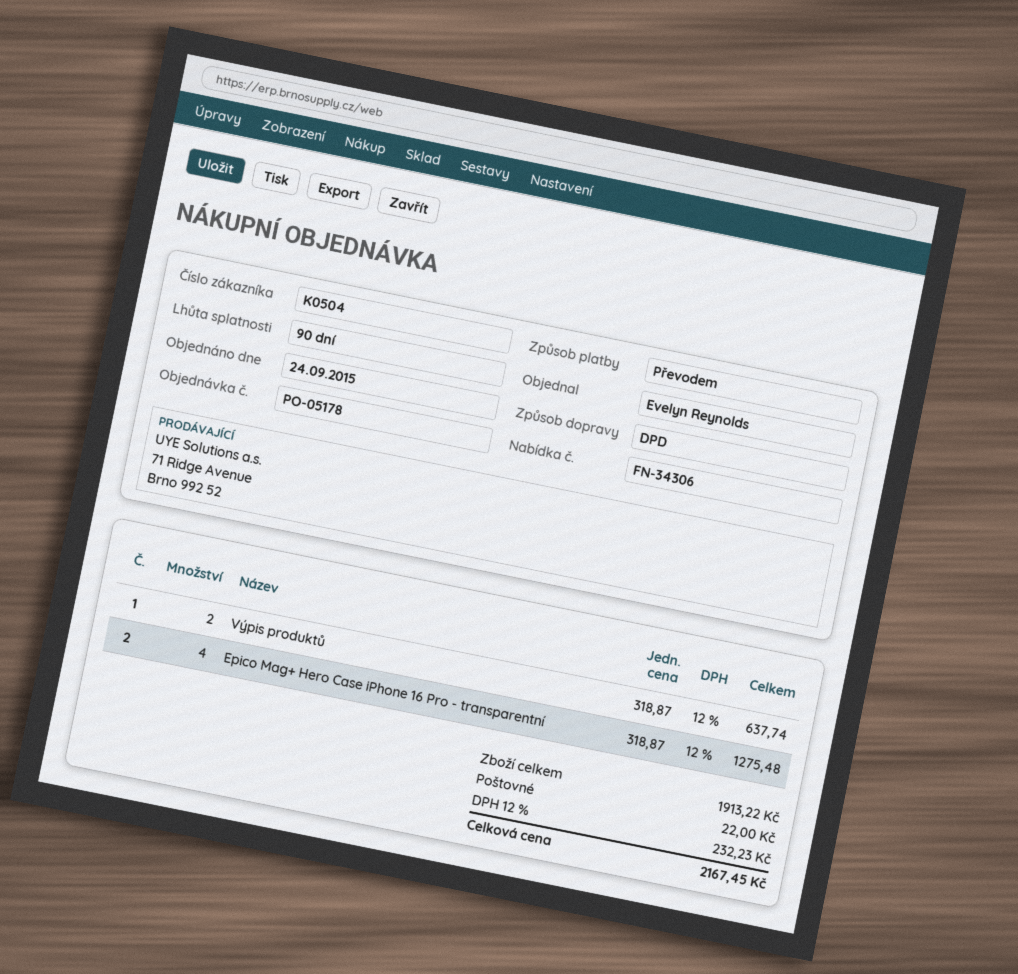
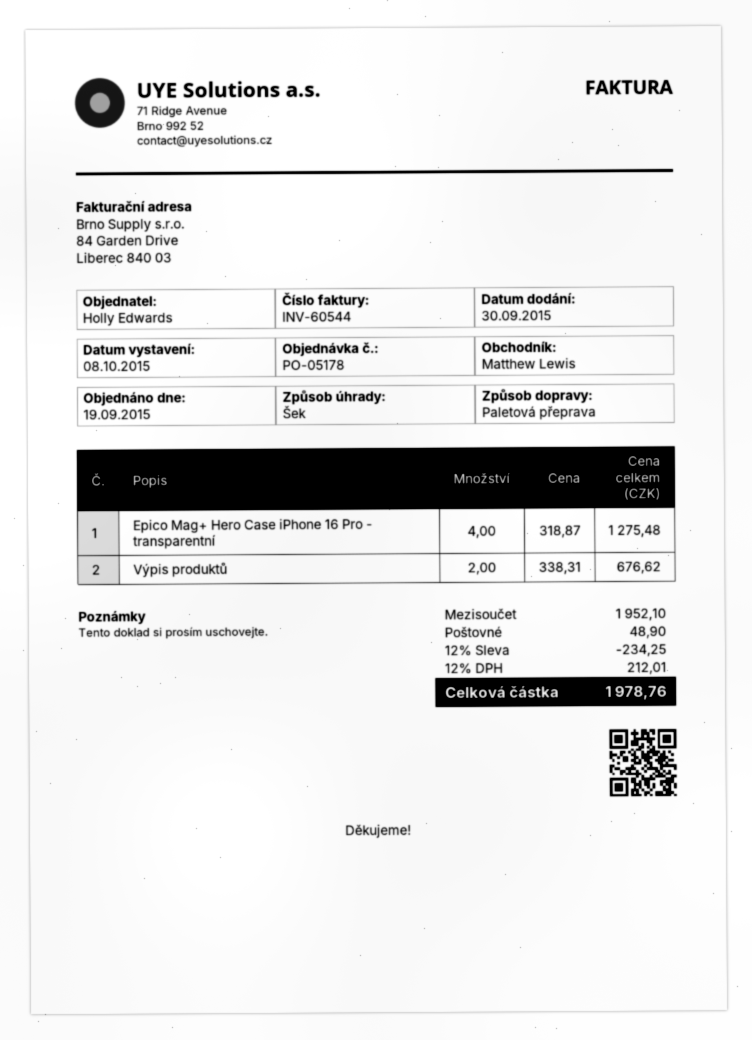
order date: 2015-09-24 -> 2015-09-19
ordered by: Evelyn Reynolds -> Holly Edwards
payment method: bank transfer -> cheque
shipping method: DPD -> pallet freight
Výpis produktů: 2 x 318.87 = 637.74 -> 2 x 338.31 = 676.62
subtotal: 1913.22 -> 1952.10
discount: none -> 12% = 234.25
shipping: 22.00 -> 48.90
tax: 12% = 232.23 -> 12% = 212.01
total: 2167.45 -> 1978.76

